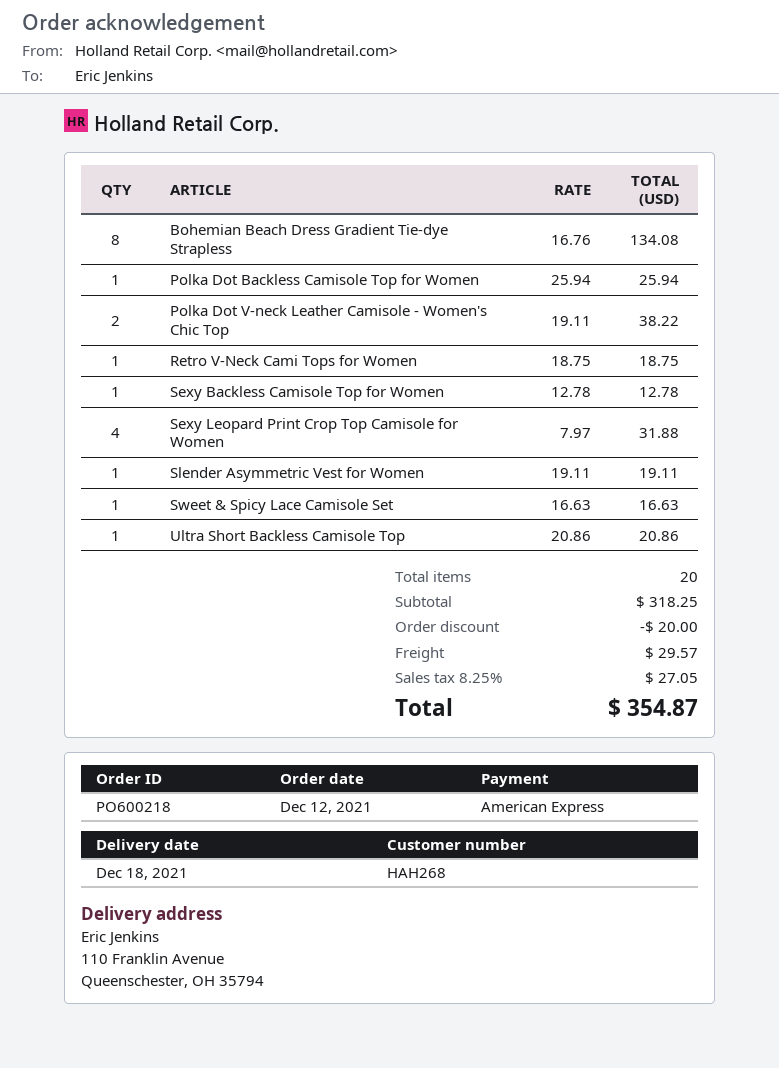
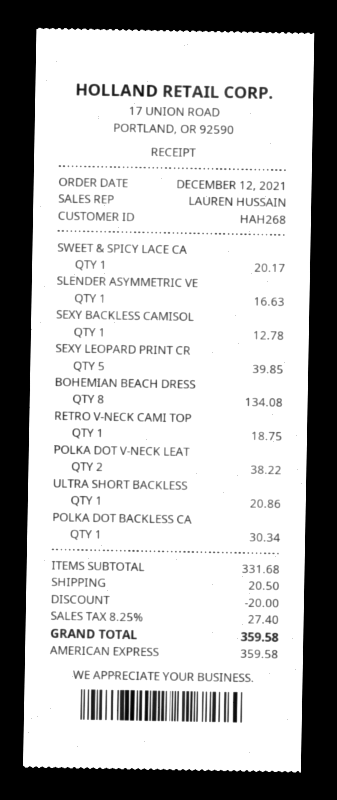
Polka Dot Backless Camisole Top for Women: 1 for 25.94 -> 1 for 30.34
Sexy Leopard Print Crop Top Camisole for Women: 4 for 31.88 -> 5 for 39.85
Slender Asymmetric Vest for Women: 1 for 19.11 -> 1 for 16.63
Sweet & Spicy Lace Camisole Set: 1 for 16.63 -> 1 for 20.17
subtotal: 318.25 -> 331.68
shipping: 29.57 -> 20.50
tax: 8.25% = 27.05 -> 8.25% = 27.40
total: 354.87 -> 359.58

